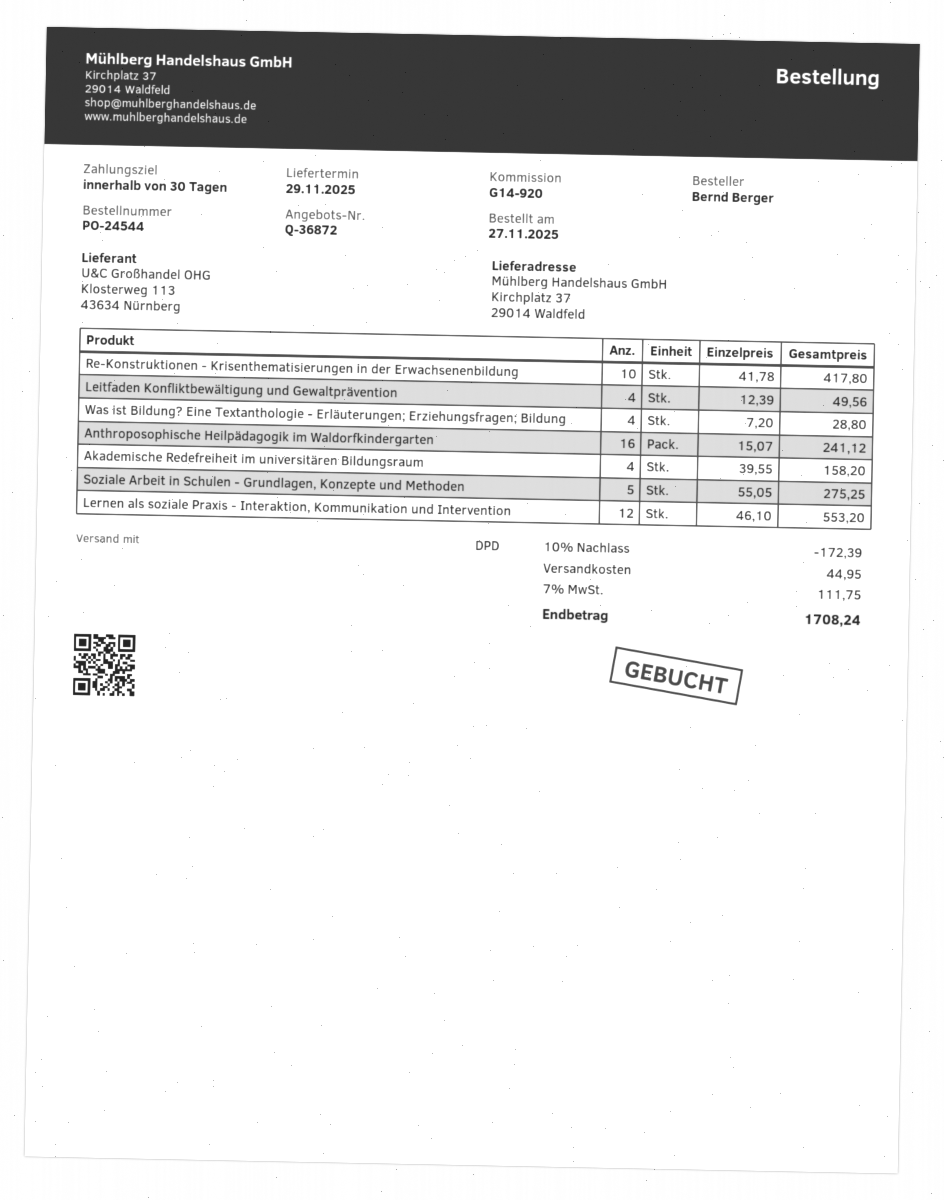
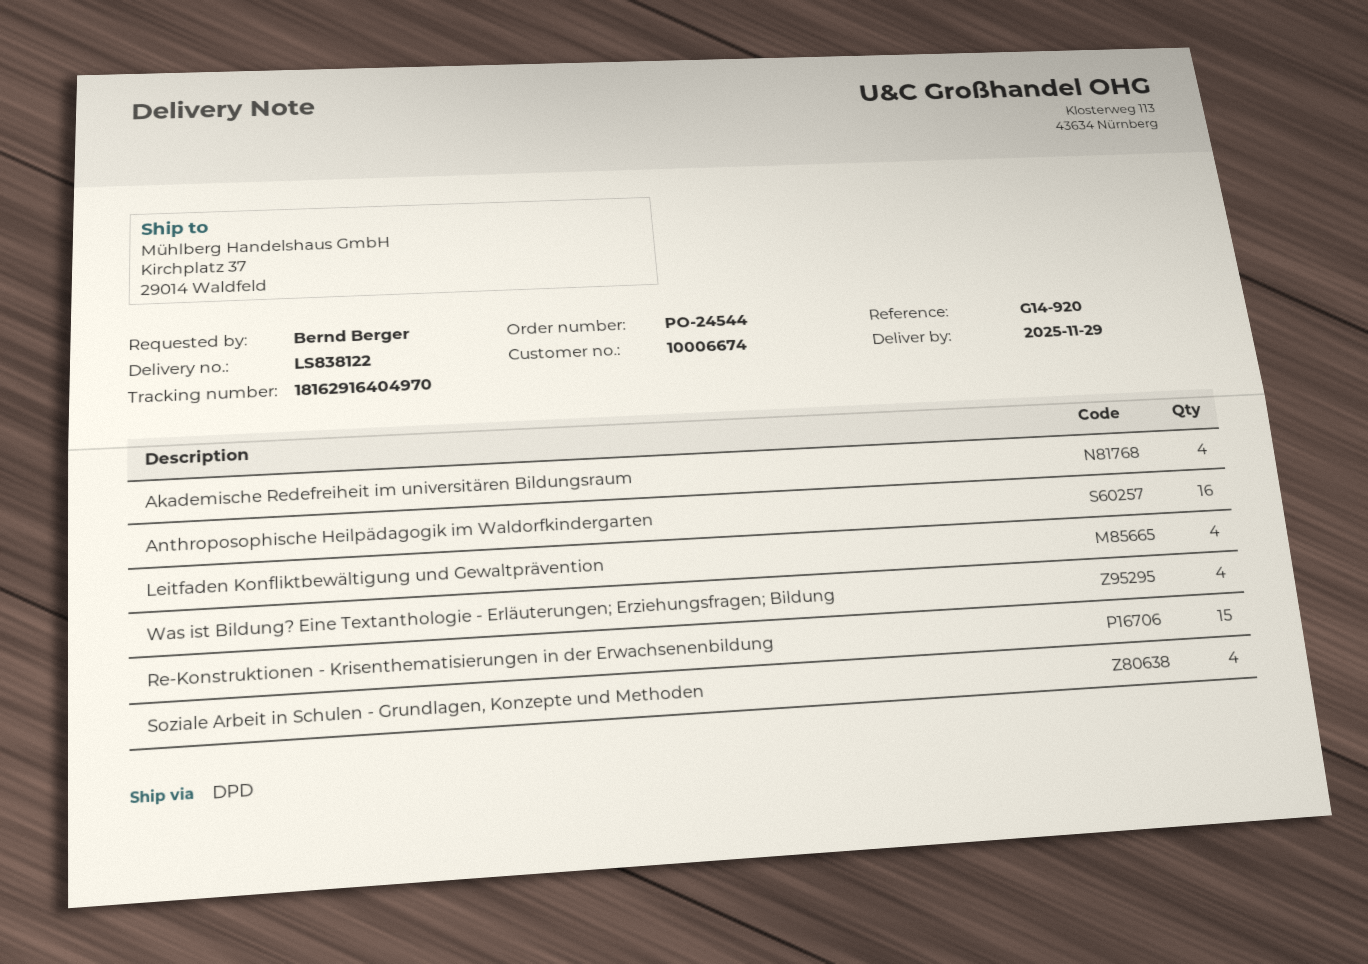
Re-Konstruktionen - Krisenthematisierungen in der Erwachsenenbildung: 10 -> 15
Soziale Arbeit in Schulen - Grundlagen, Konzepte und Methoden: 5 -> 4
Lernen als soziale Praxis - Interaktion, Kommunikation und Intervention: 12 -> none

